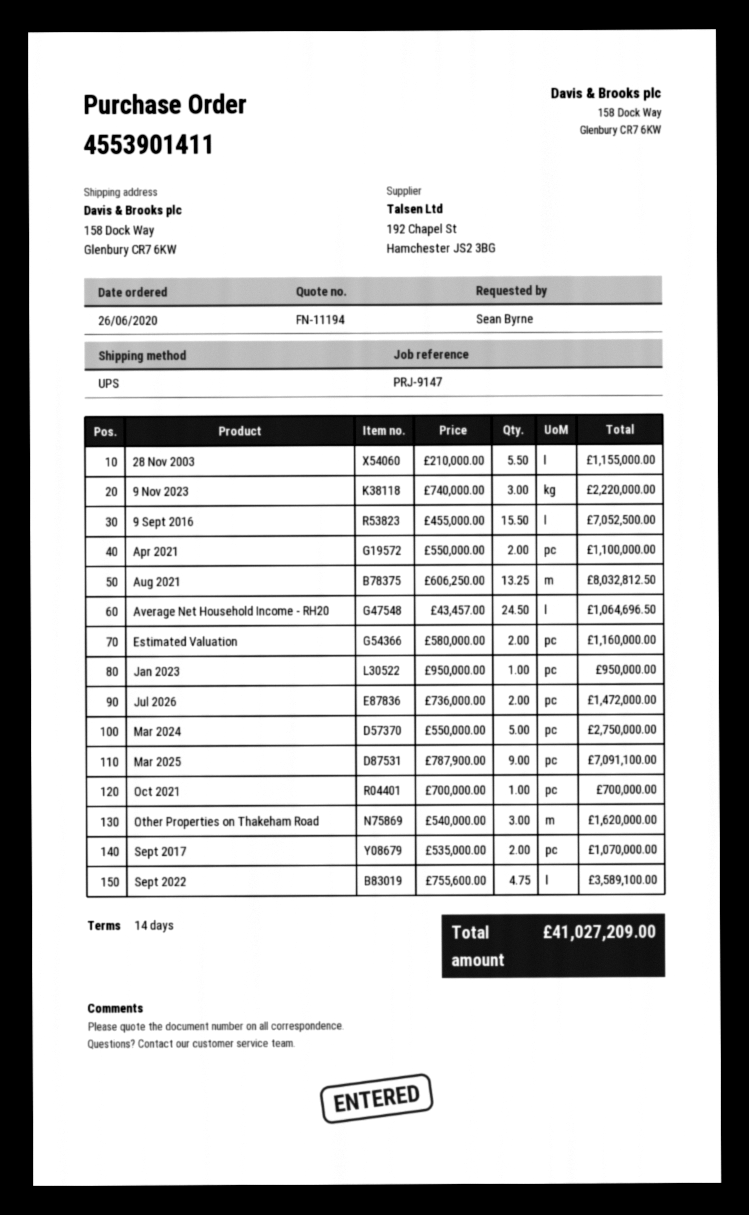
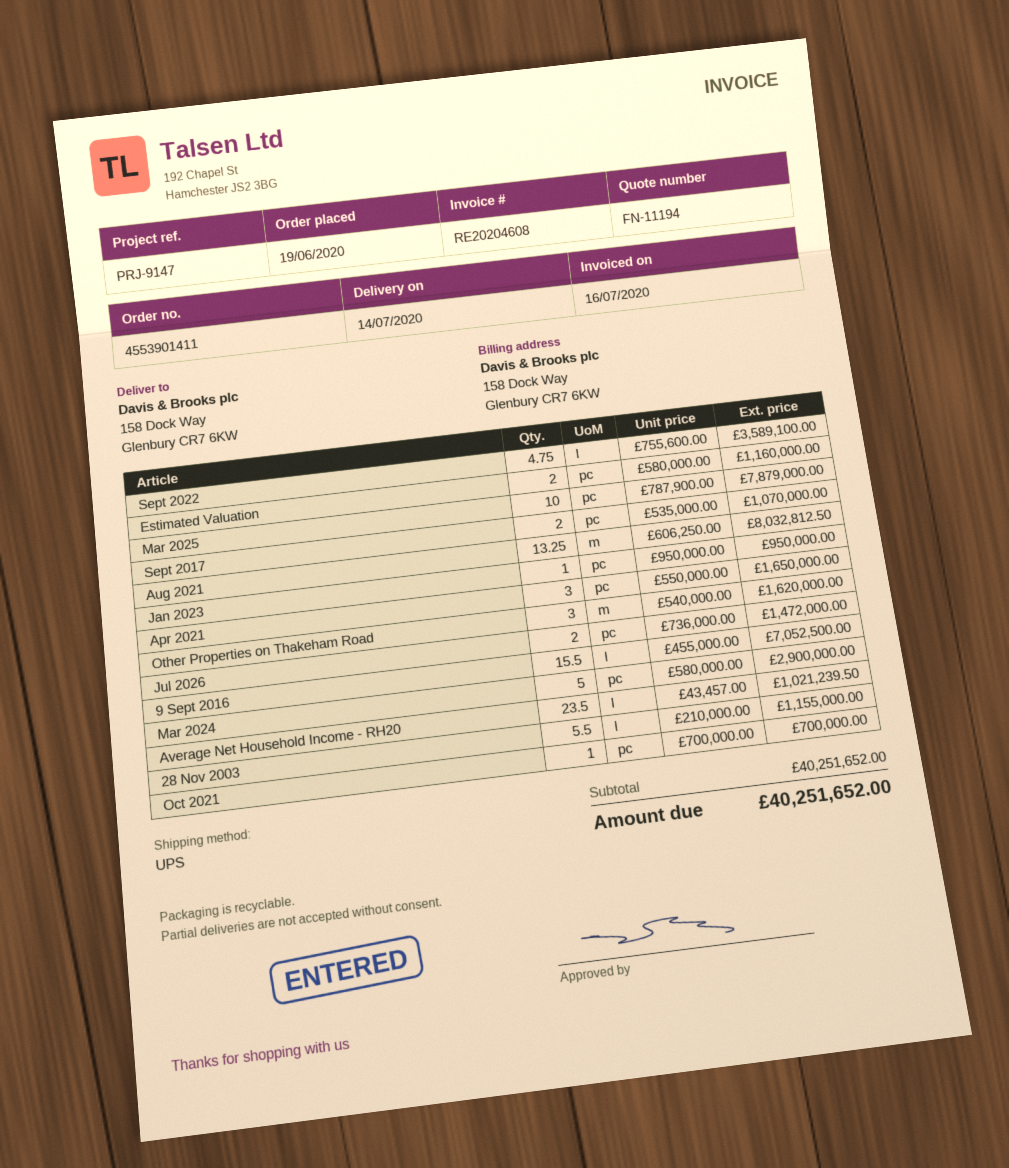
order date: 2020-06-26 -> 2020-06-19
9 Nov 2023: 3 x 740000.00 = 2220000.00 -> none
Apr 2021: 2 x 550000.00 = 1100000.00 -> 3 x 550000.00 = 1650000.00
Average Net Household Income - RH20: 24.5 x 43457.00 = 1064696.50 -> 23.5 x 43457.00 = 1021239.50
Mar 2024: 5 x 550000.00 = 2750000.00 -> 5 x 580000.00 = 2900000.00
Mar 2025: 9 x 787900.00 = 7091100.00 -> 10 x 787900.00 = 7879000.00
total: 41027209.00 -> 40251652.00

